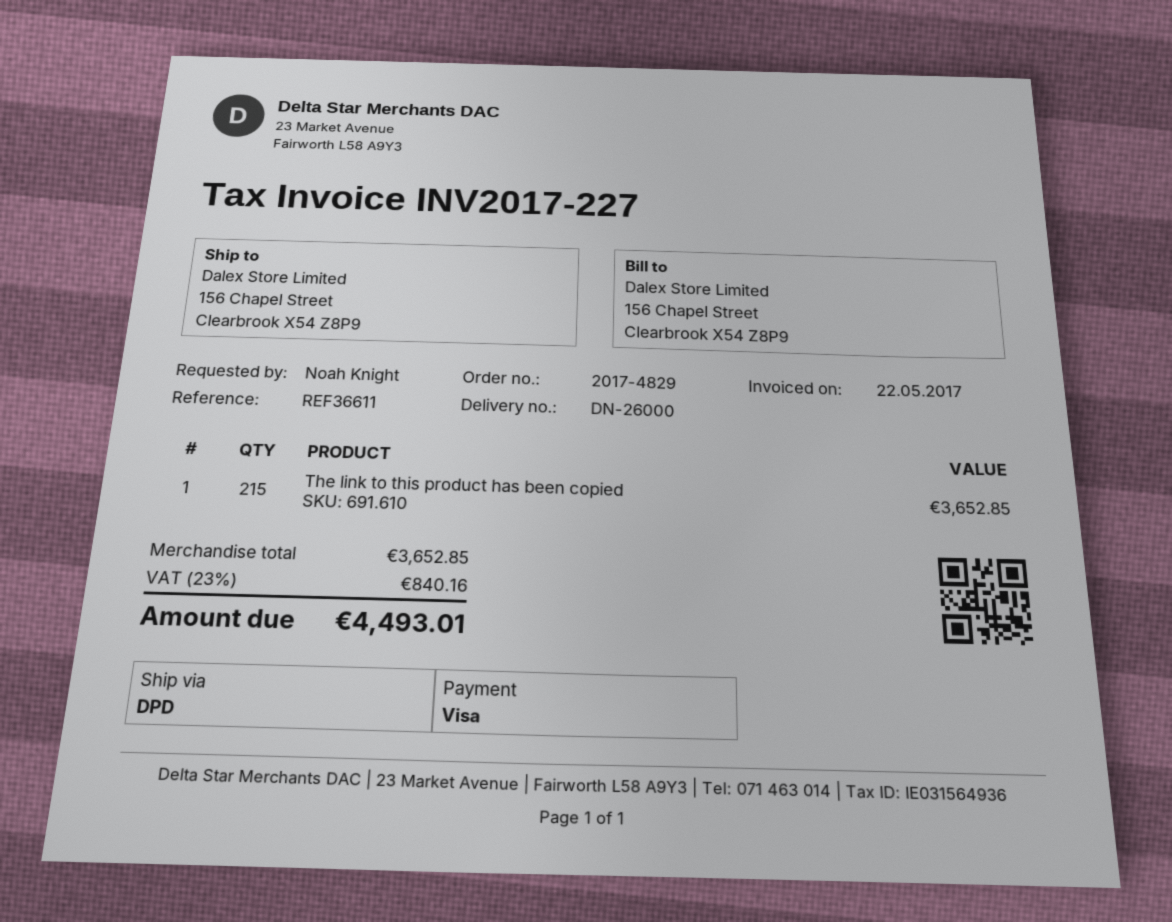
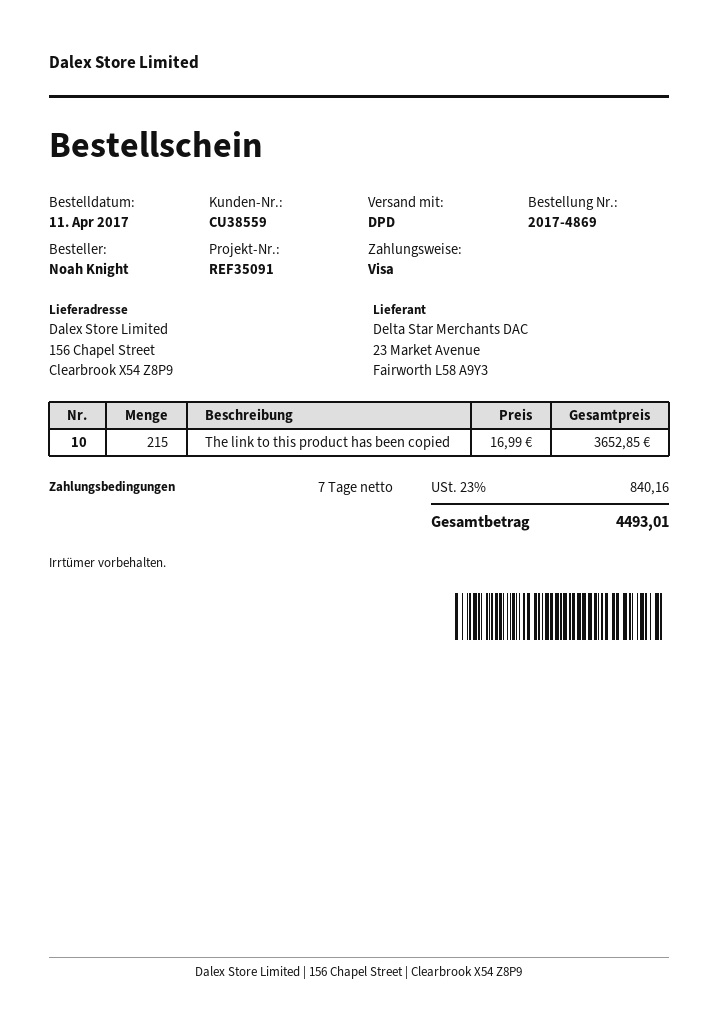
order number: 2017-4829 -> 2017-4869
reference: REF36611 -> REF35091

